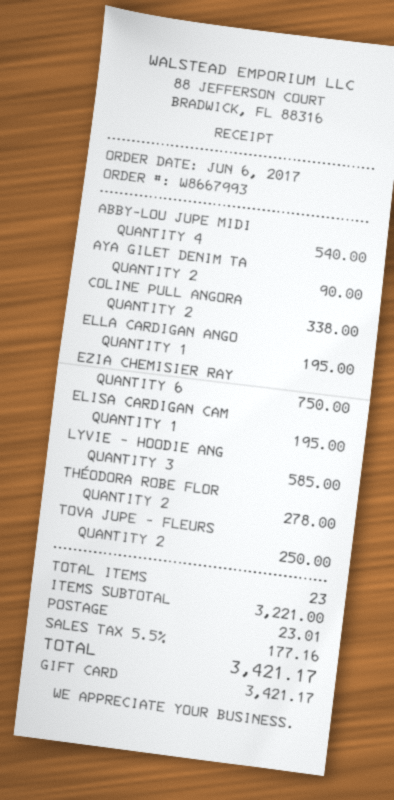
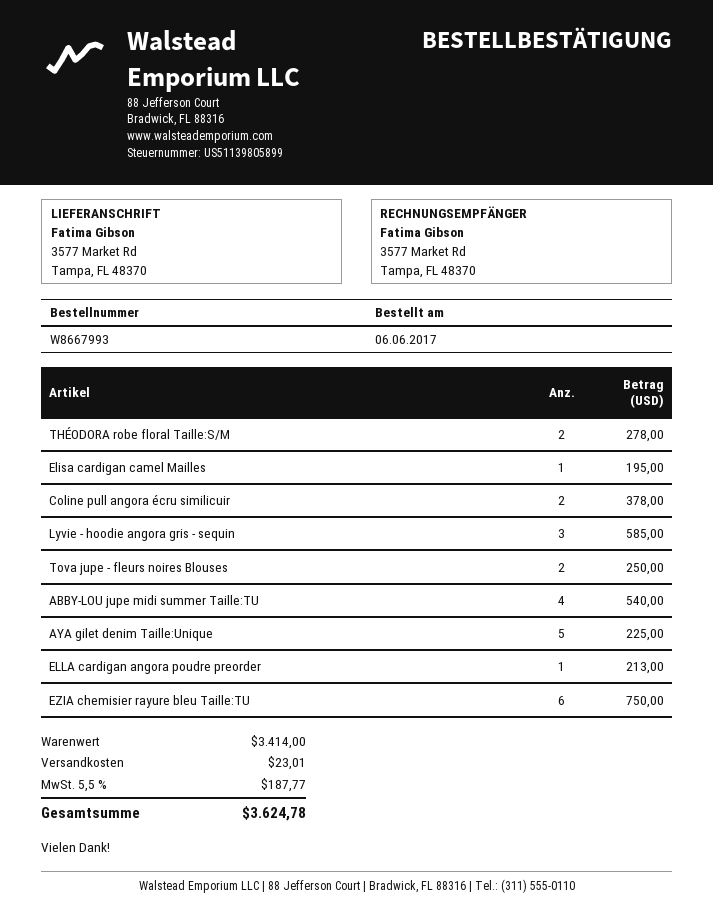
AYA GILET DENIM TA: 2 for 90.00 -> 5 for 225.00
COLINE PULL ANGORA: 2 for 338.00 -> 2 for 378.00
ELLA CARDIGAN ANGO: 1 for 195.00 -> 1 for 213.00
subtotal: 3221.00 -> 3414.00
tax: 5.5% = 177.16 -> 5.5% = 187.77
total: 3421.17 -> 3624.78

